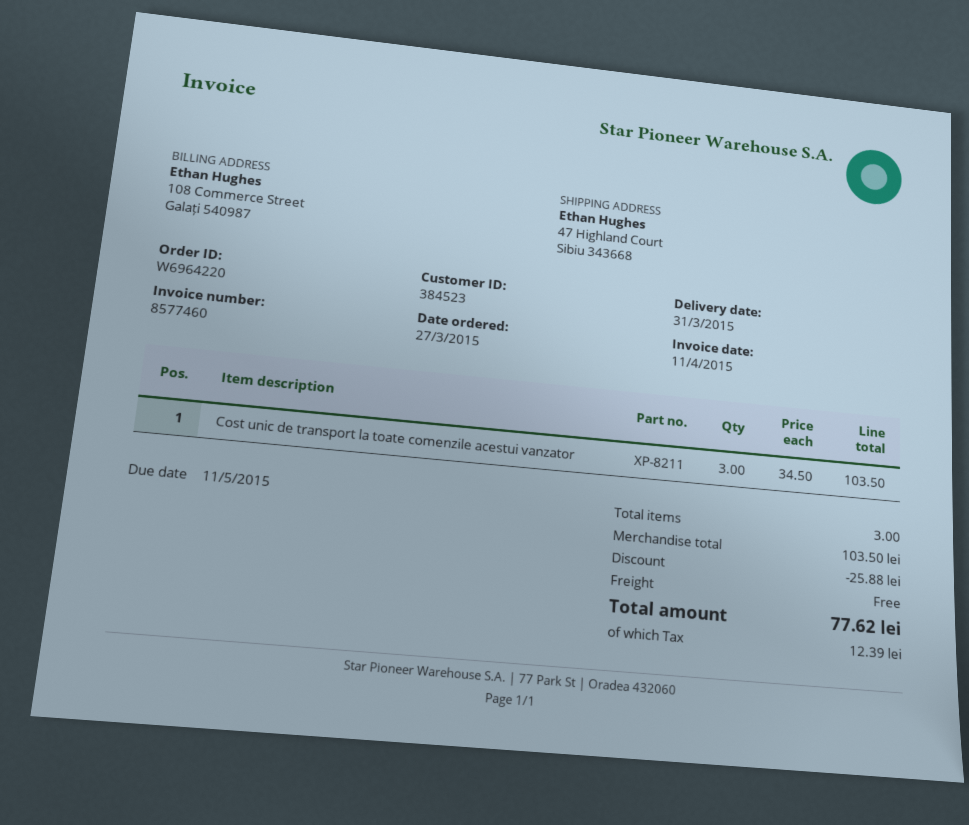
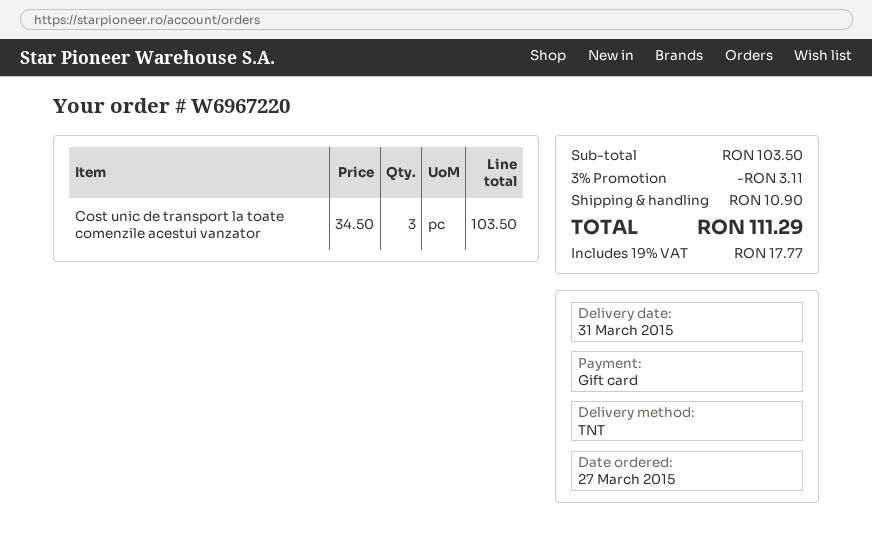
order number: W6964220 -> W6967220
discount: 25.88 -> 3.11
shipping: 0.00 -> 10.90
tax: 12.39 -> 17.77
total: 77.62 -> 111.29

